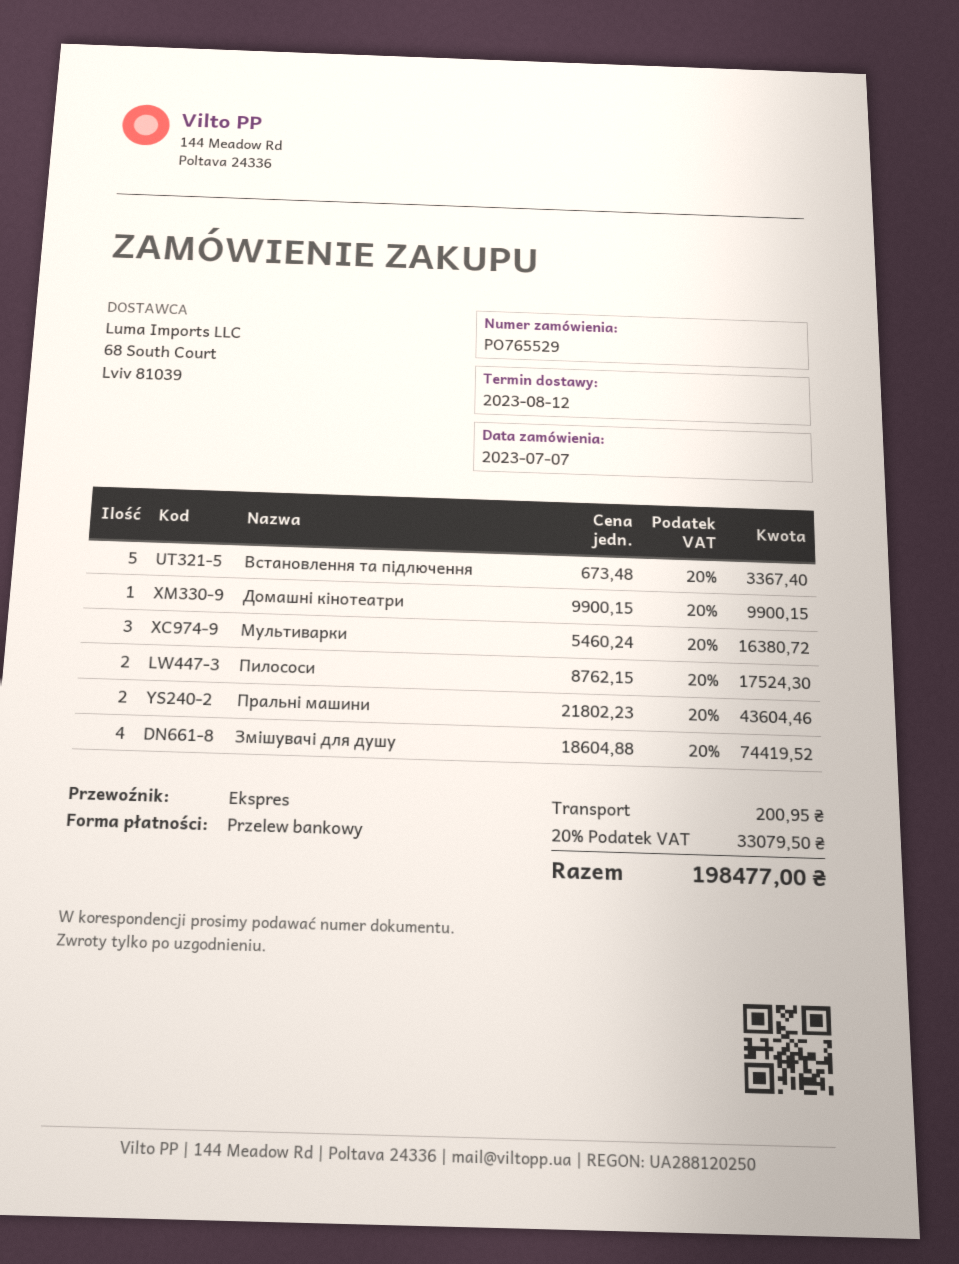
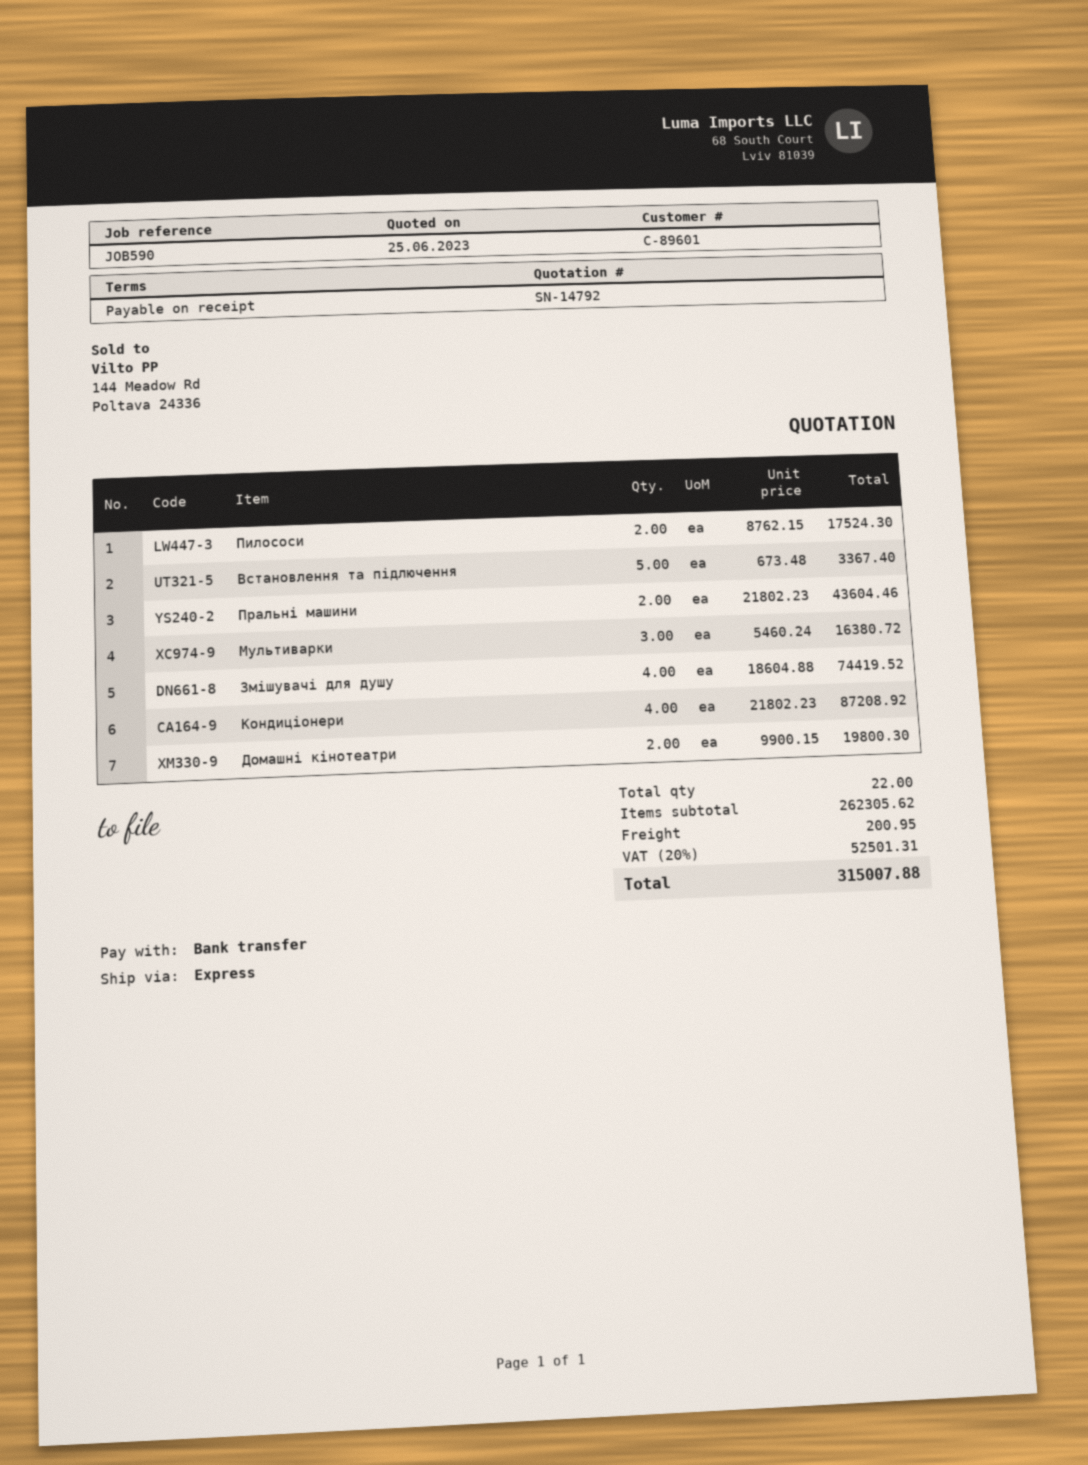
Домашні кінотеатри: 1 x 9900.15 = 9900.15 -> 2 x 9900.15 = 19800.30
Кондиціонери: none -> 4 x 21802.23 = 87208.92
tax: 20% = 33079.50 -> 20% = 52501.31
total: 198477.00 -> 315007.88

